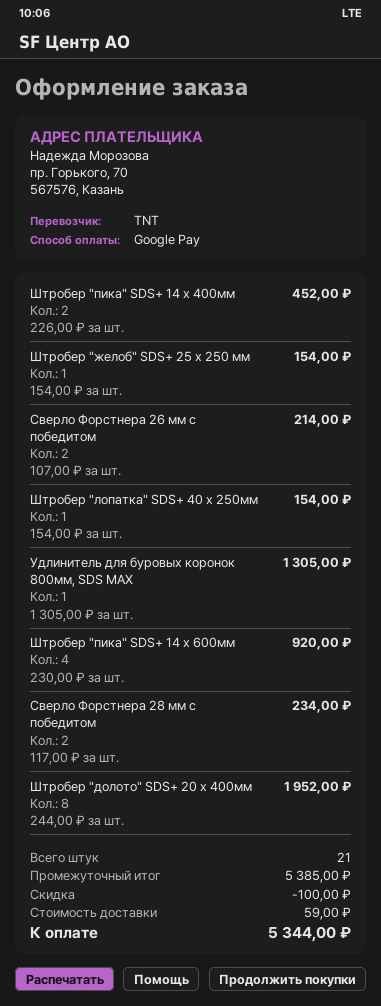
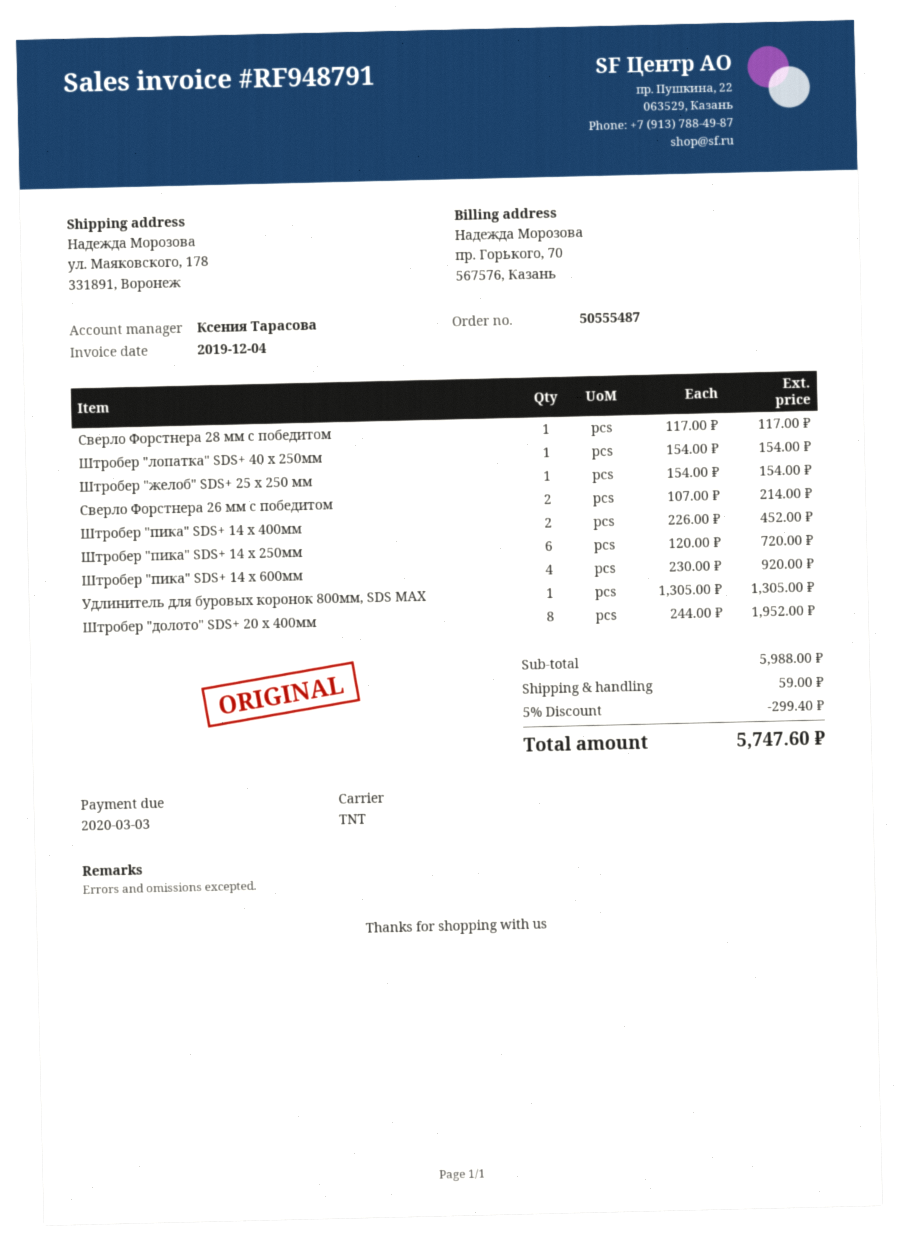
Сверло Форстнера 28 мм с победитом: 2 x 117.00 = 234.00 -> 1 x 117.00 = 117.00
Штробер "пика" SDS+ 14 х 250мм: none -> 6 x 120.00 = 720.00
subtotal: 5385.00 -> 5988.00
discount: 100.00 -> 299.40
total: 5344.00 -> 5747.60

